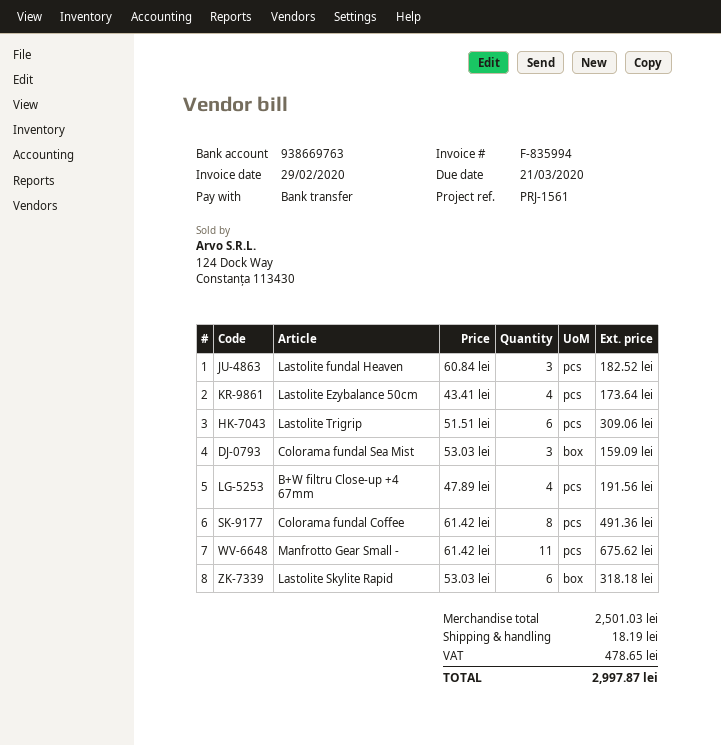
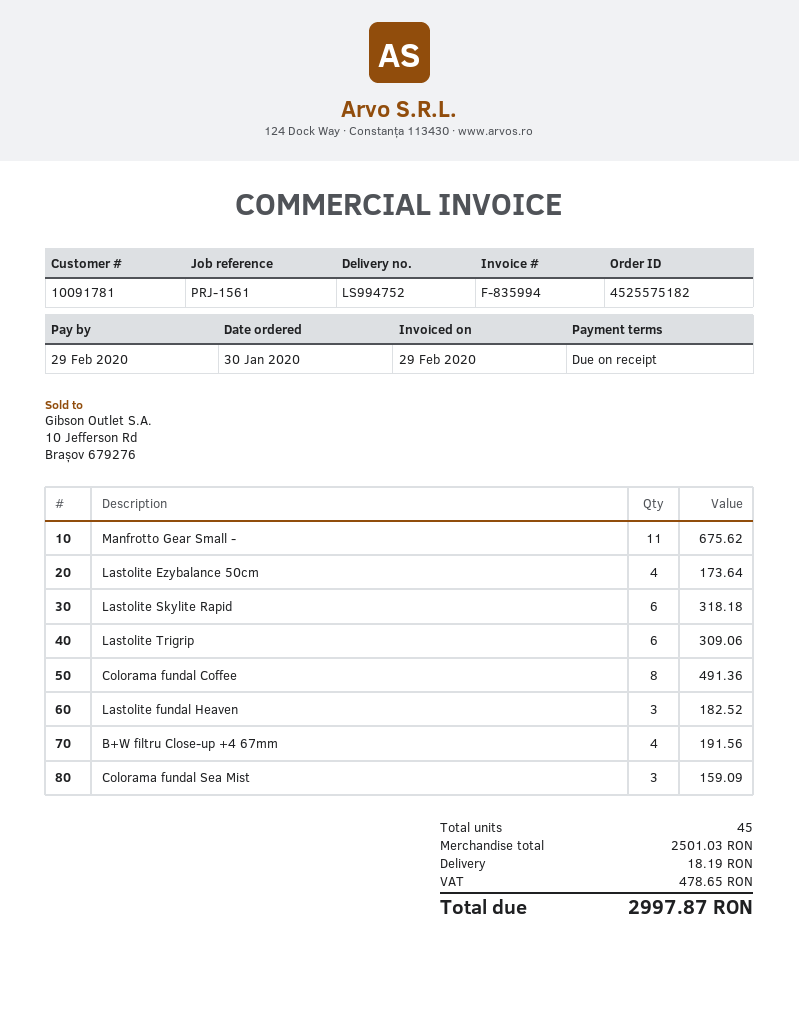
due date: 2020-03-21 -> 2020-02-29

